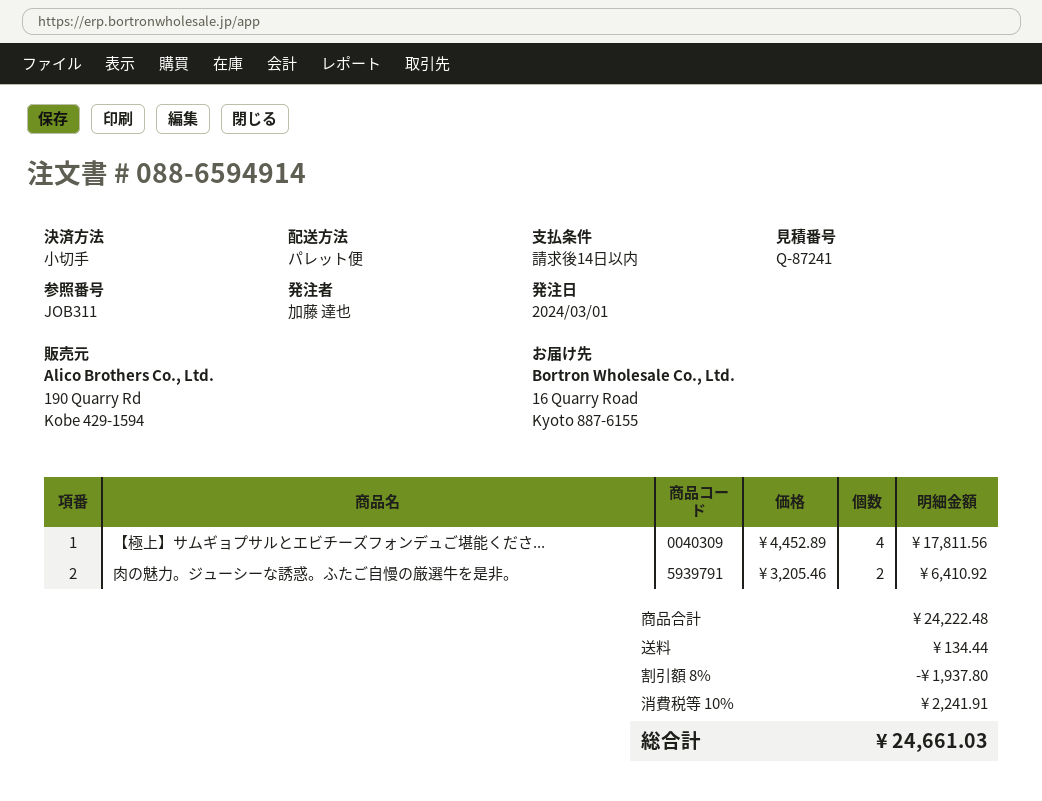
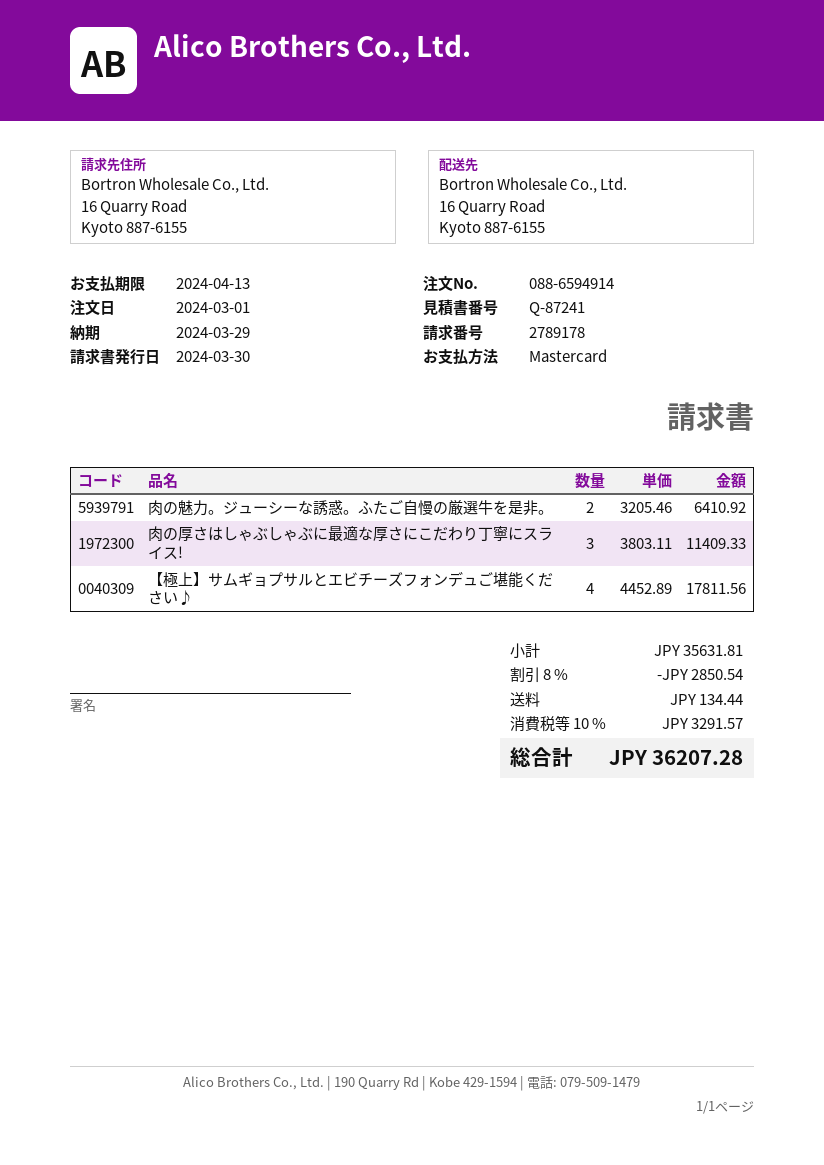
payment method: cheque -> Mastercard
肉の厚さはしゃぶしゃぶに最適な厚さにこだわり丁寧にスライス!: none -> 3 x 3803.11 = 11409.33
subtotal: 24222.48 -> 35631.81
discount: 8% = 1937.80 -> 8% = 2850.54
tax: 10% = 2241.91 -> 10% = 3291.57
total: 24661.03 -> 36207.28

